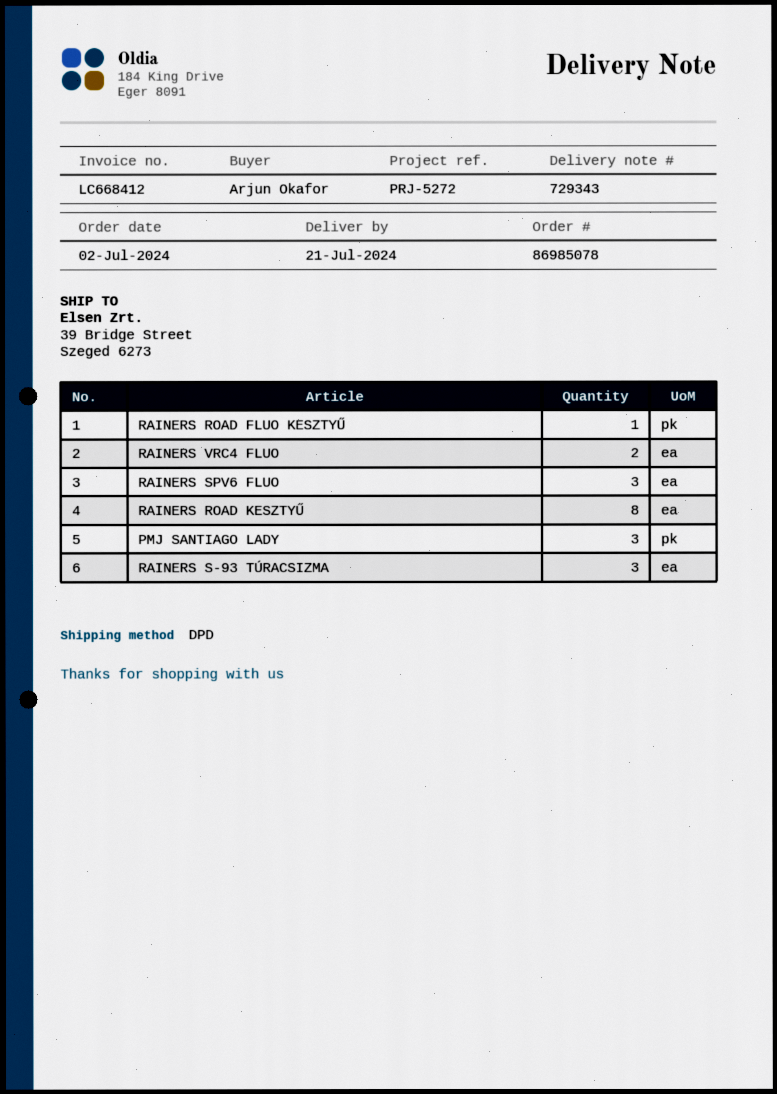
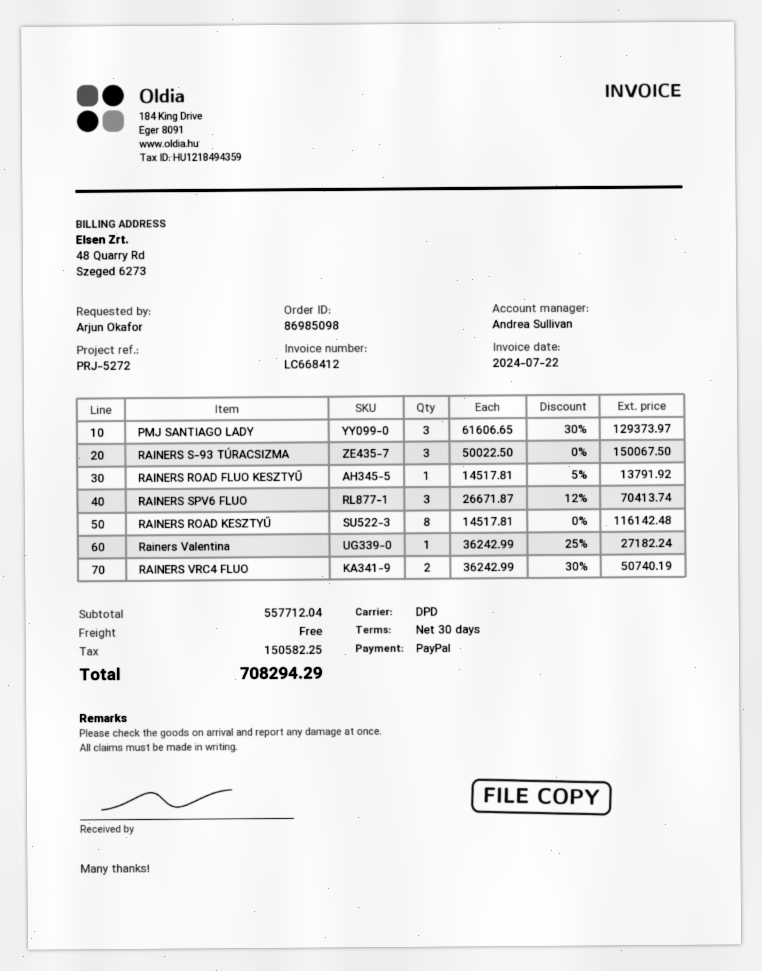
order number: 86985078 -> 86985098
Rainers Valentina: none -> 1

